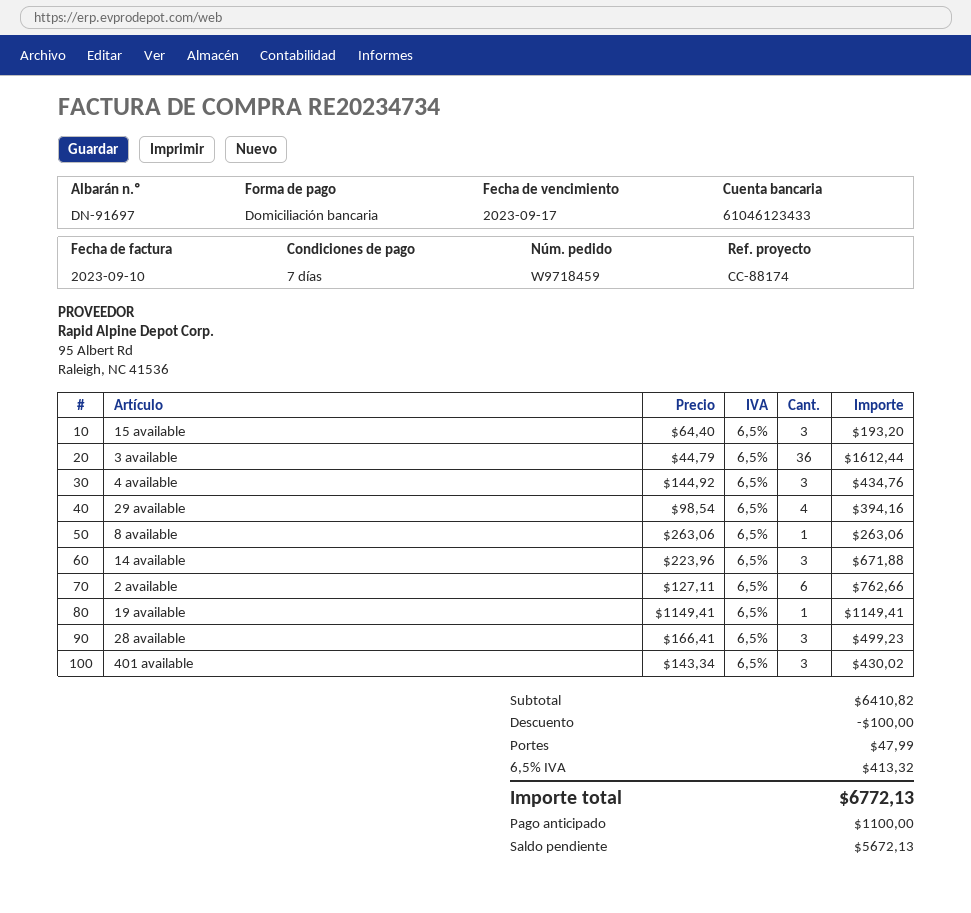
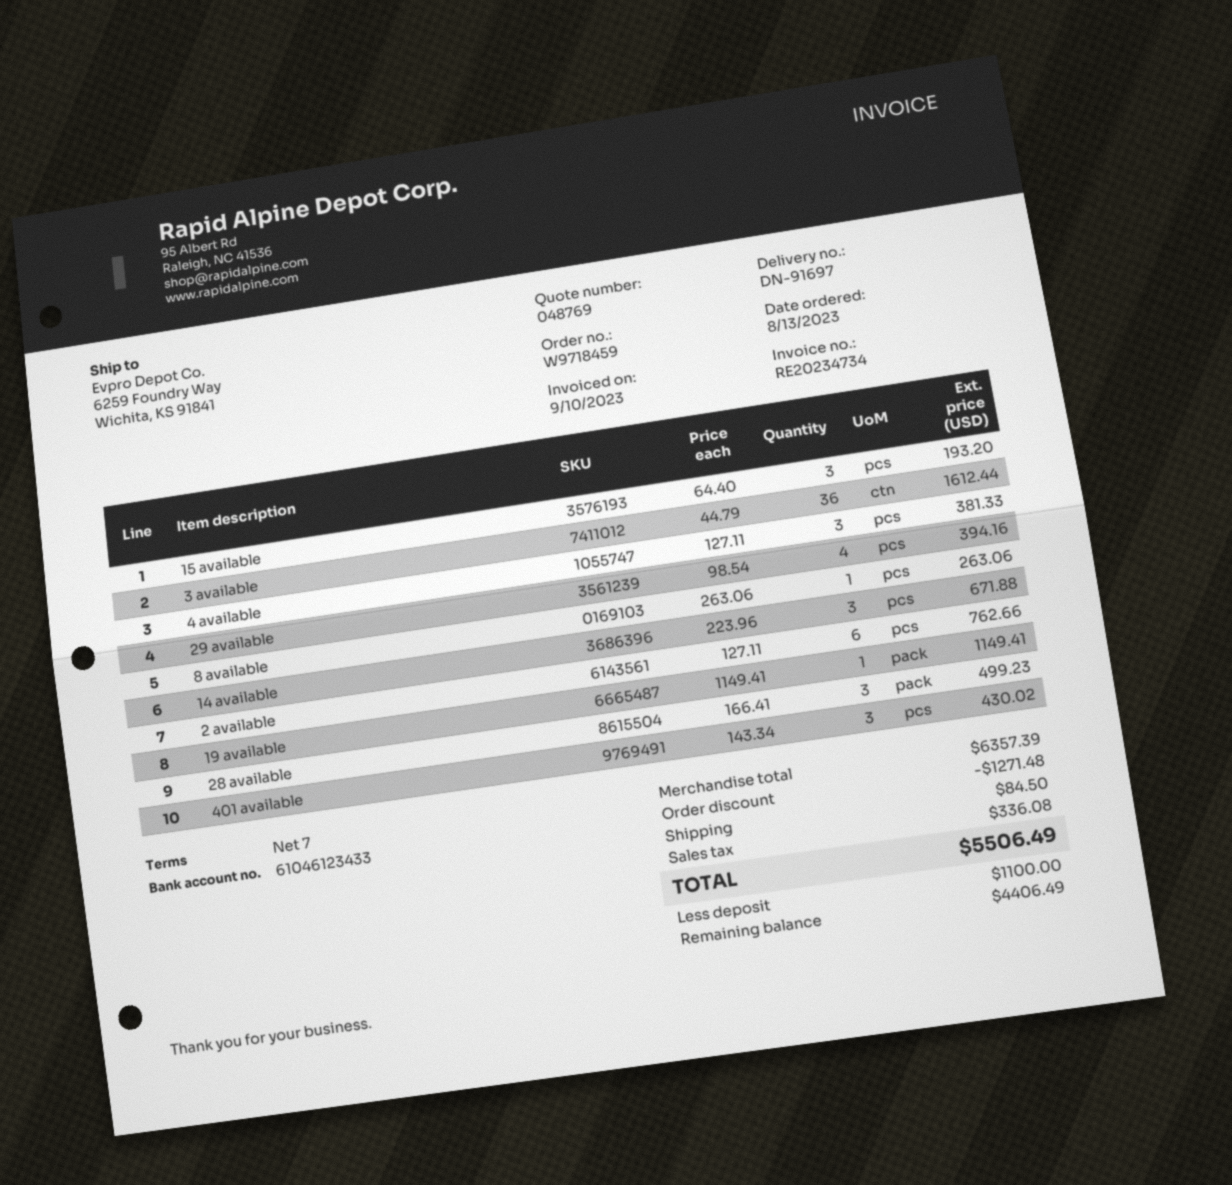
4 available: 3 x 144.92 = 434.76 -> 3 x 127.11 = 381.33
subtotal: 6410.82 -> 6357.39
discount: 100.00 -> 1271.48
shipping: 47.99 -> 84.50
tax: 413.32 -> 336.08
total: 6772.13 -> 5506.49
balance: 5672.13 -> 4406.49

